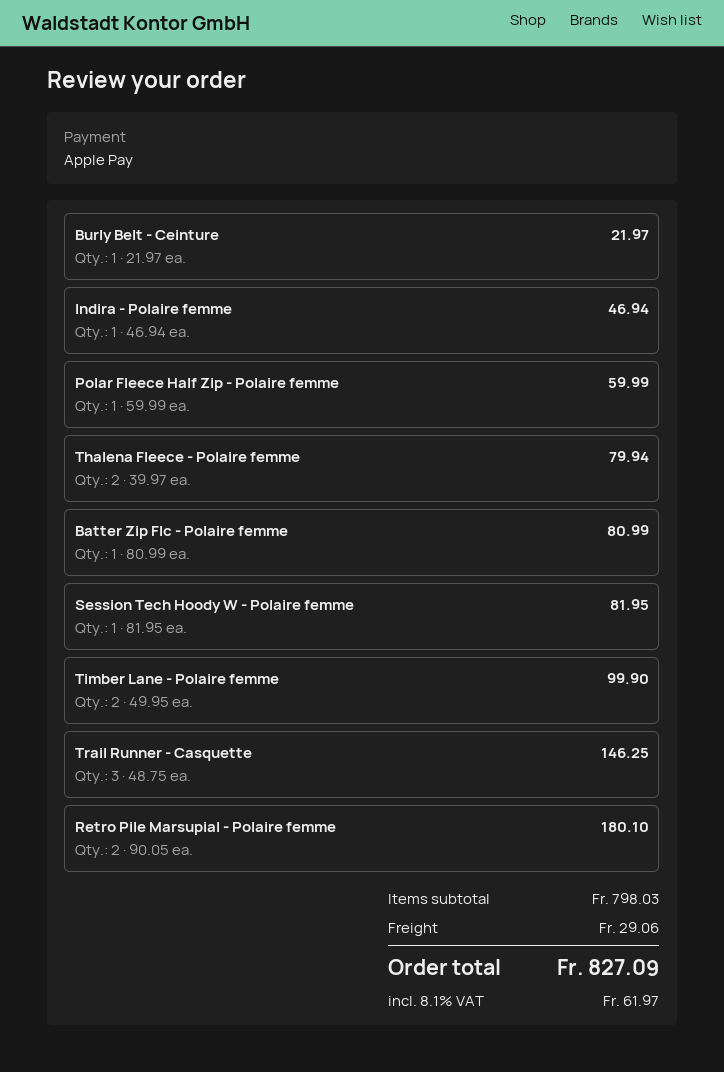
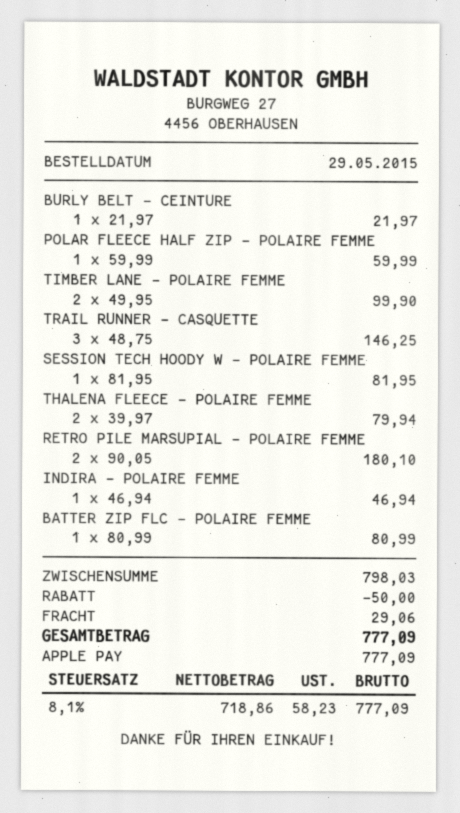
discount: none -> 50.00
tax: 8.1% = 61.97 -> 8.1% = 58.23
total: 827.09 -> 777.09

